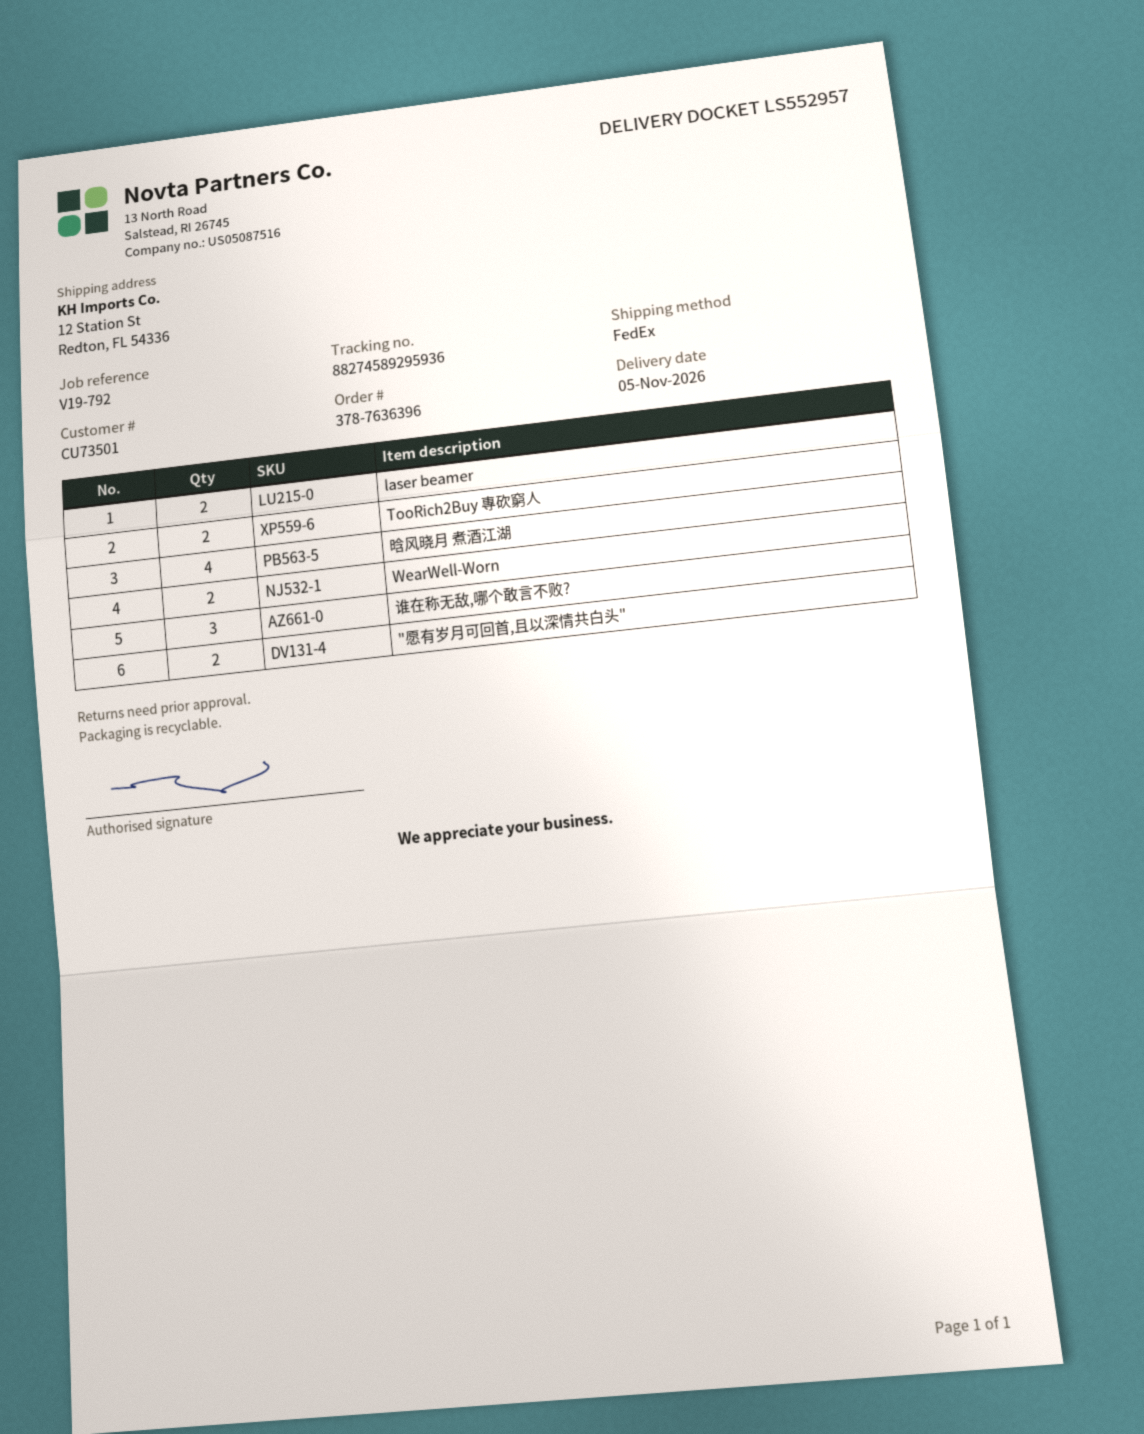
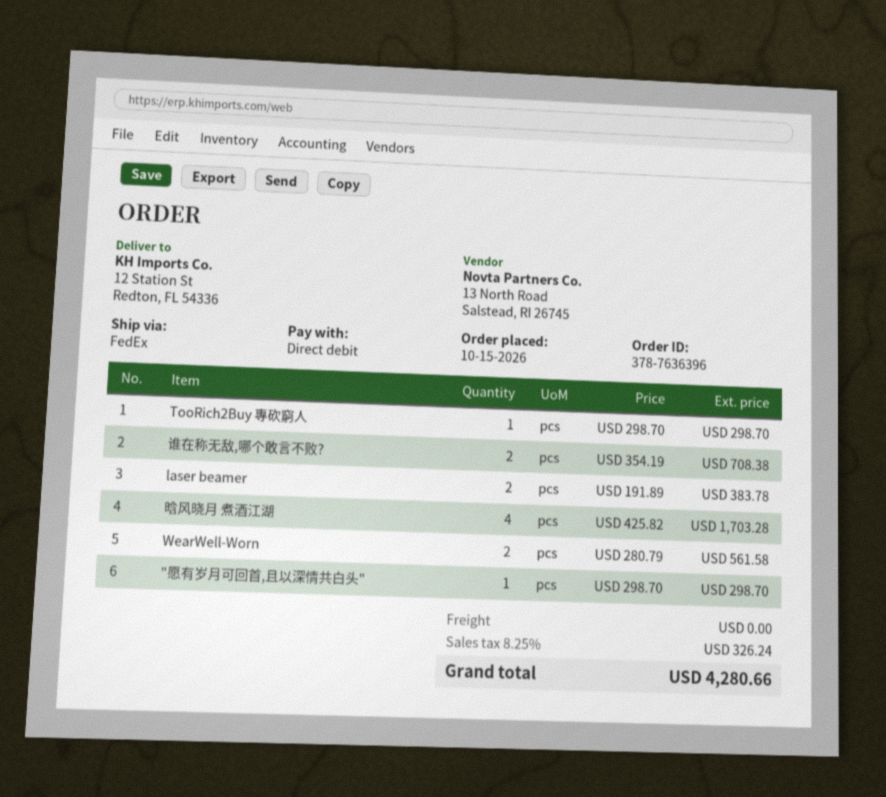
TooRich2Buy 專砍窮人: 2 -> 1
谁在称无敌,哪个敢言不败?: 3 -> 2
"愿有岁月可回首,且以深情共白头": 2 -> 1

